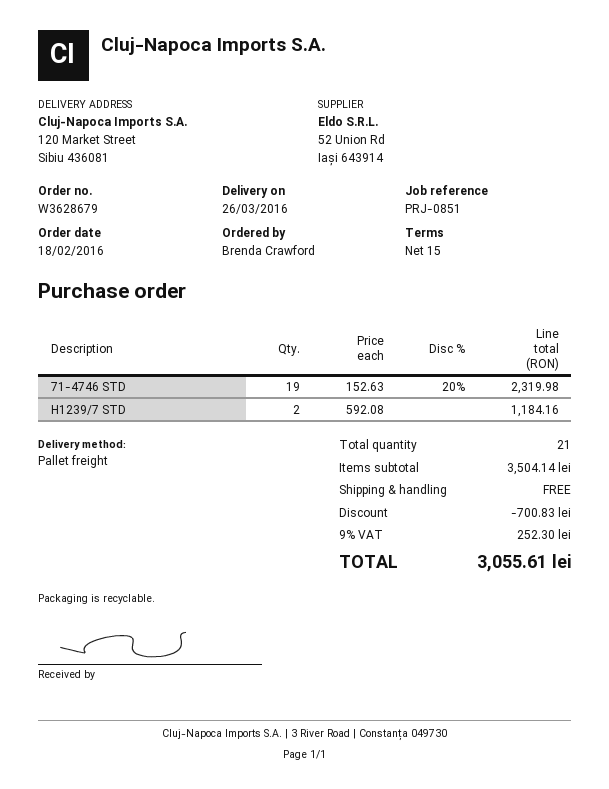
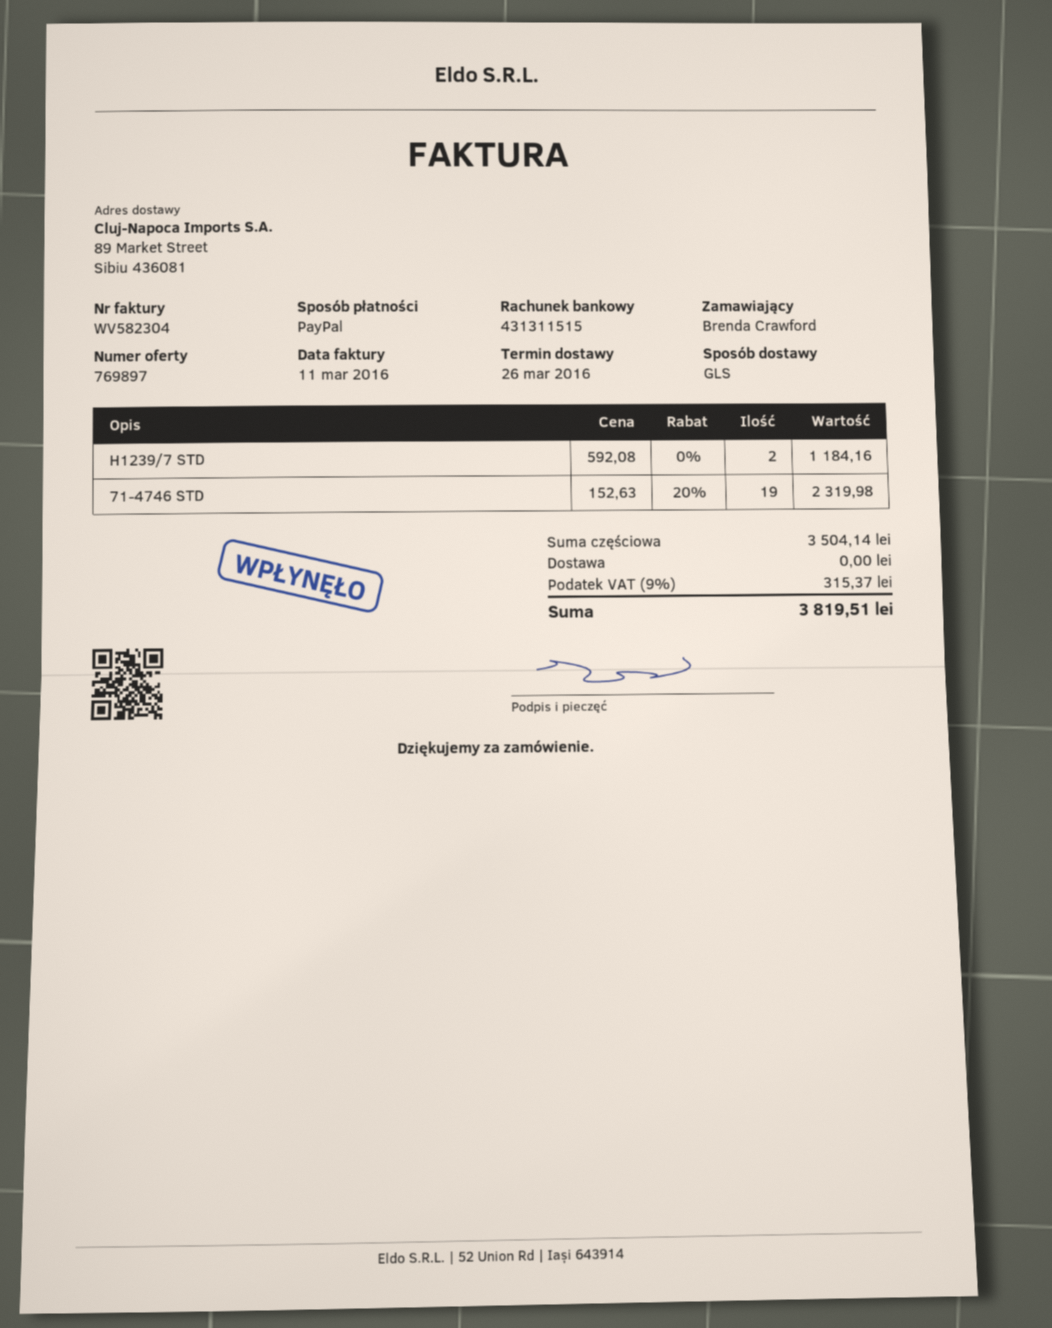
shipping method: pallet freight -> GLS
ship to: 120 Market Street, Sibiu 436081 -> 89 Market Street, Sibiu 436081
discount: 700.83 -> none
tax: 9% = 252.30 -> 9% = 315.37
total: 3055.61 -> 3819.51

